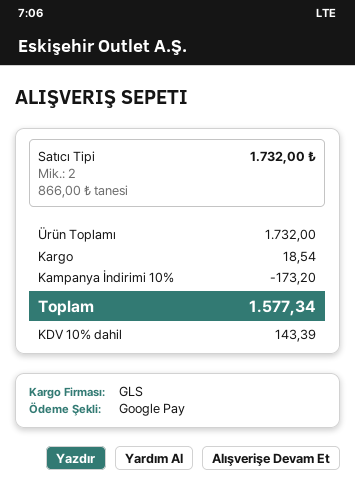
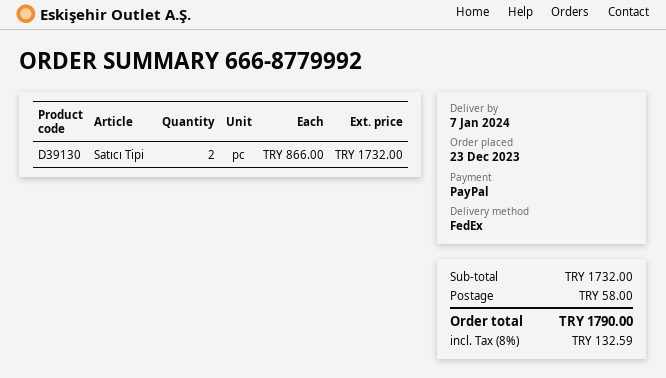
payment method: Google Pay -> PayPal
shipping method: GLS -> FedEx
discount: 10% = 173.20 -> none
shipping: 18.54 -> 58.00
tax: 10% = 143.39 -> 8% = 132.59
total: 1577.34 -> 1790.00

